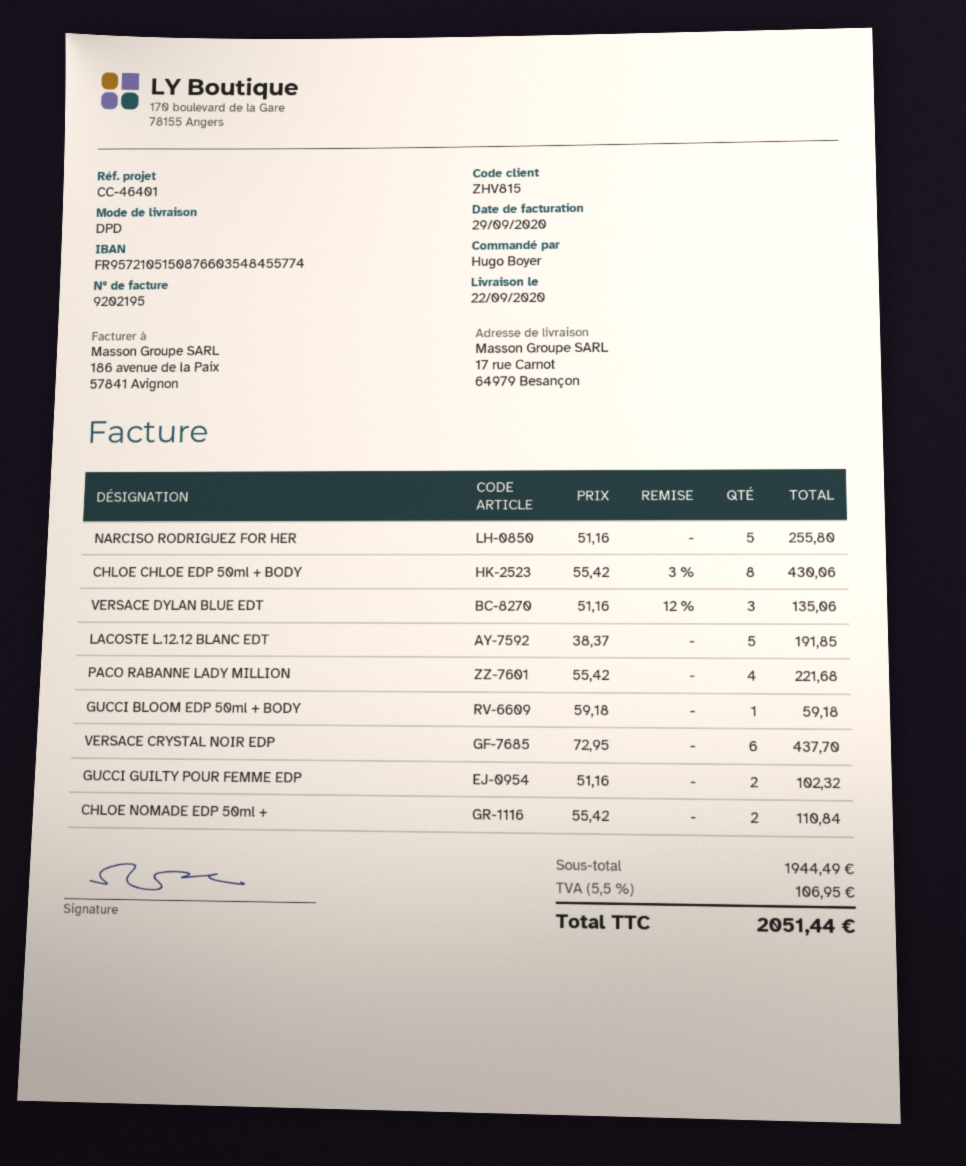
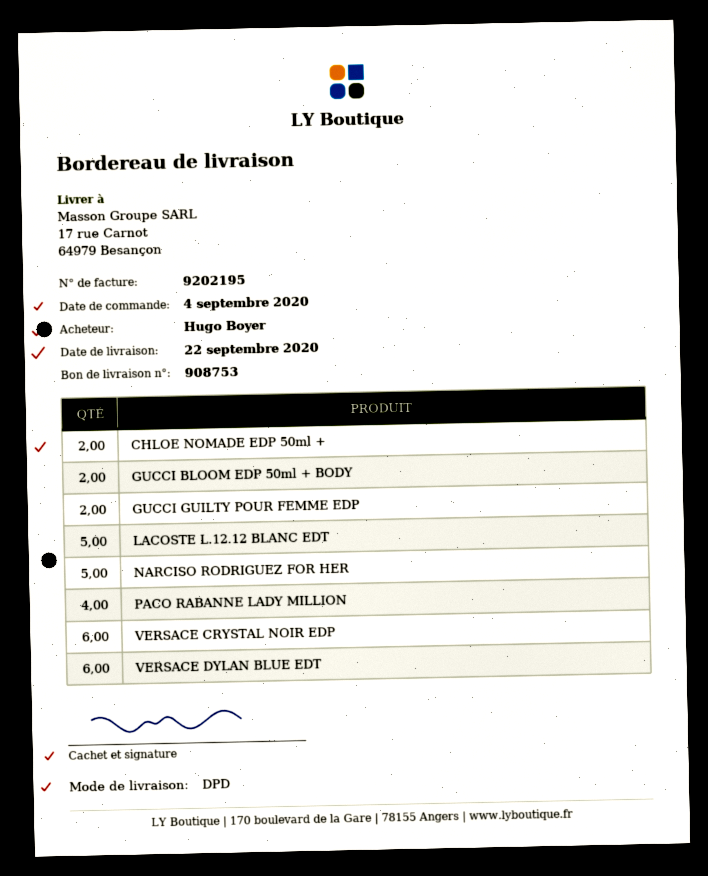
CHLOE CHLOE EDP 50ml + BODY: 8 -> none
VERSACE DYLAN BLUE EDT: 3 -> 6
GUCCI BLOOM EDP 50ml + BODY: 1 -> 2

